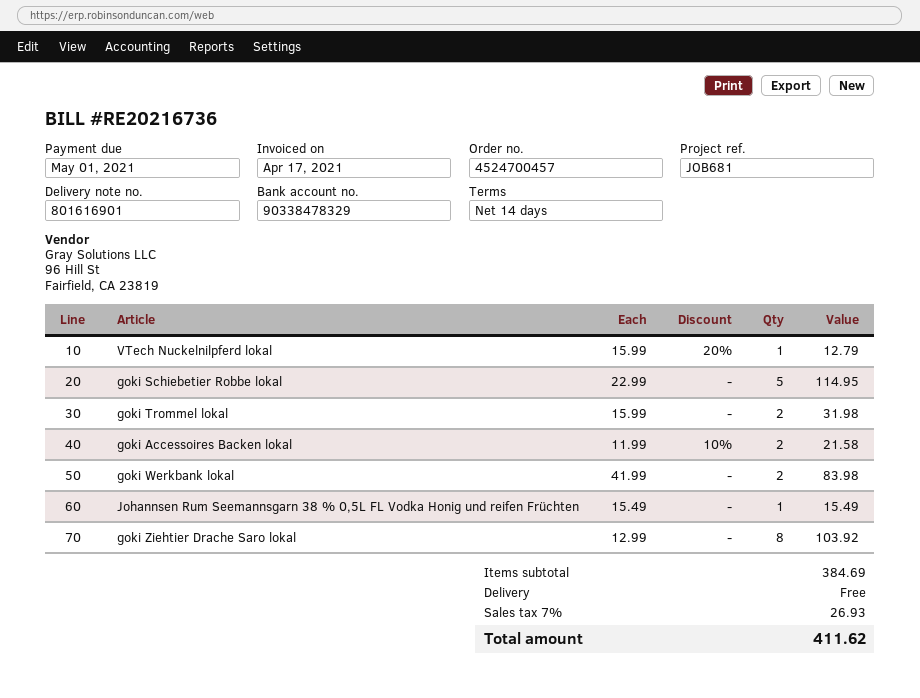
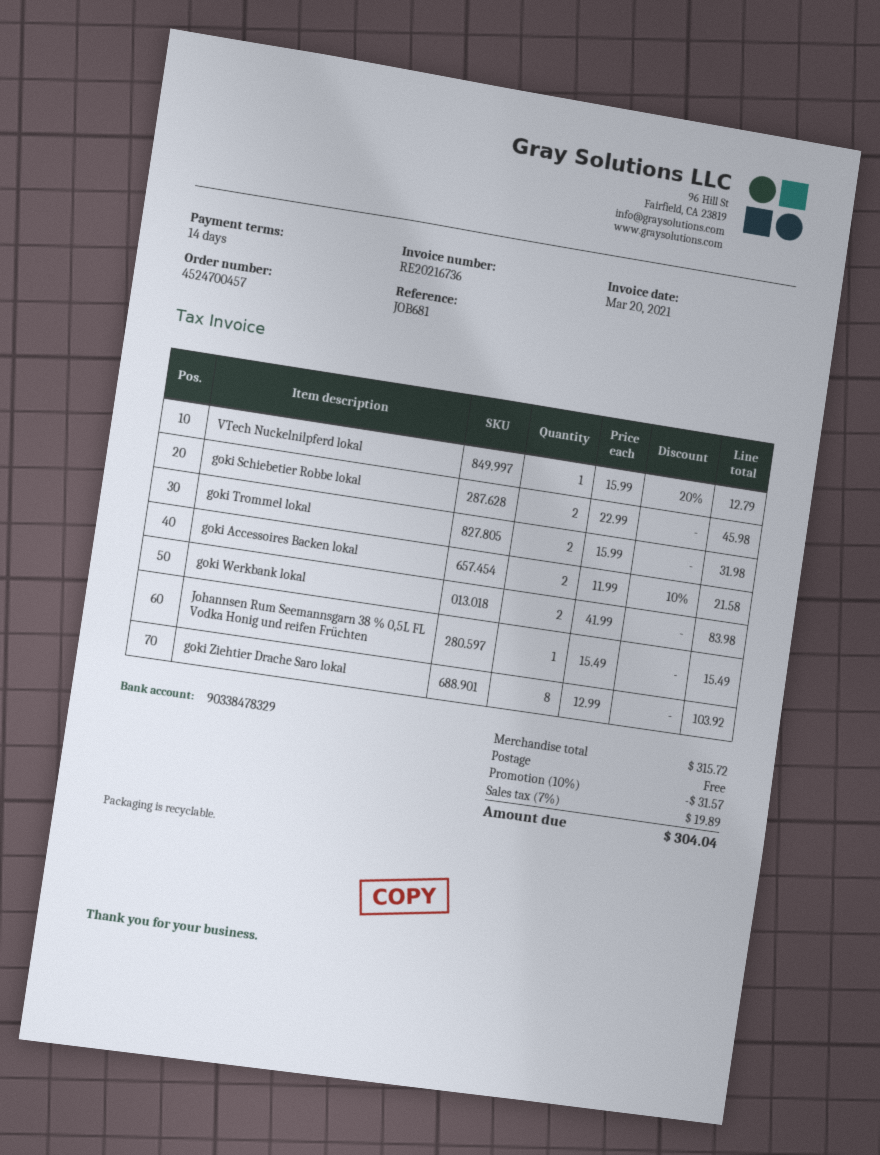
invoice date: 2021-04-17 -> 2021-03-20
goki Schiebetier Robbe lokal: 5 x 22.99 = 114.95 -> 2 x 22.99 = 45.98
subtotal: 384.69 -> 315.72
discount: none -> 10% = 31.57
tax: 7% = 26.93 -> 7% = 19.89
total: 411.62 -> 304.04

